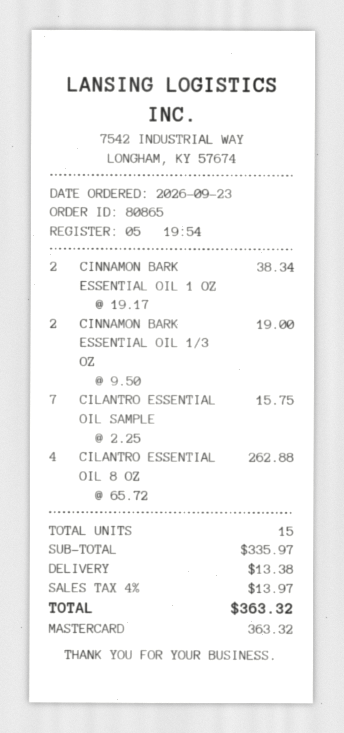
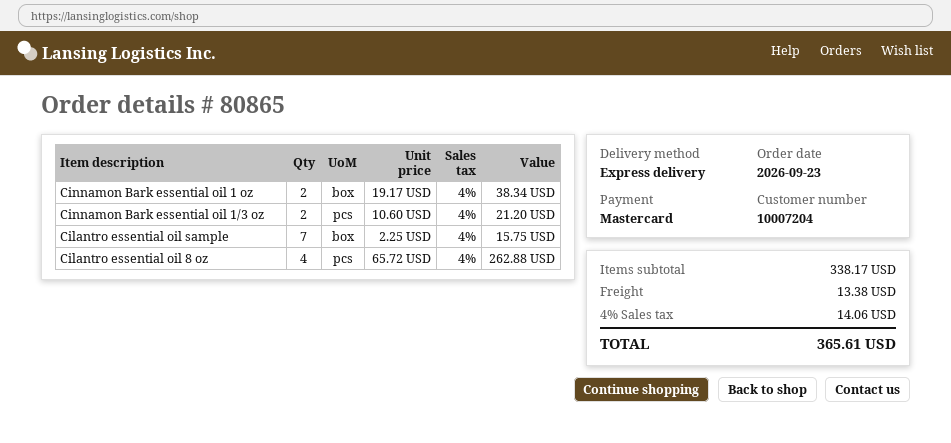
CINNAMON BARK ESSENTIAL OIL 1/3 OZ: 2 x 9.50 = 19.00 -> 2 x 10.60 = 21.20
subtotal: 335.97 -> 338.17
tax: 4% = 13.97 -> 4% = 14.06
total: 363.32 -> 365.61

